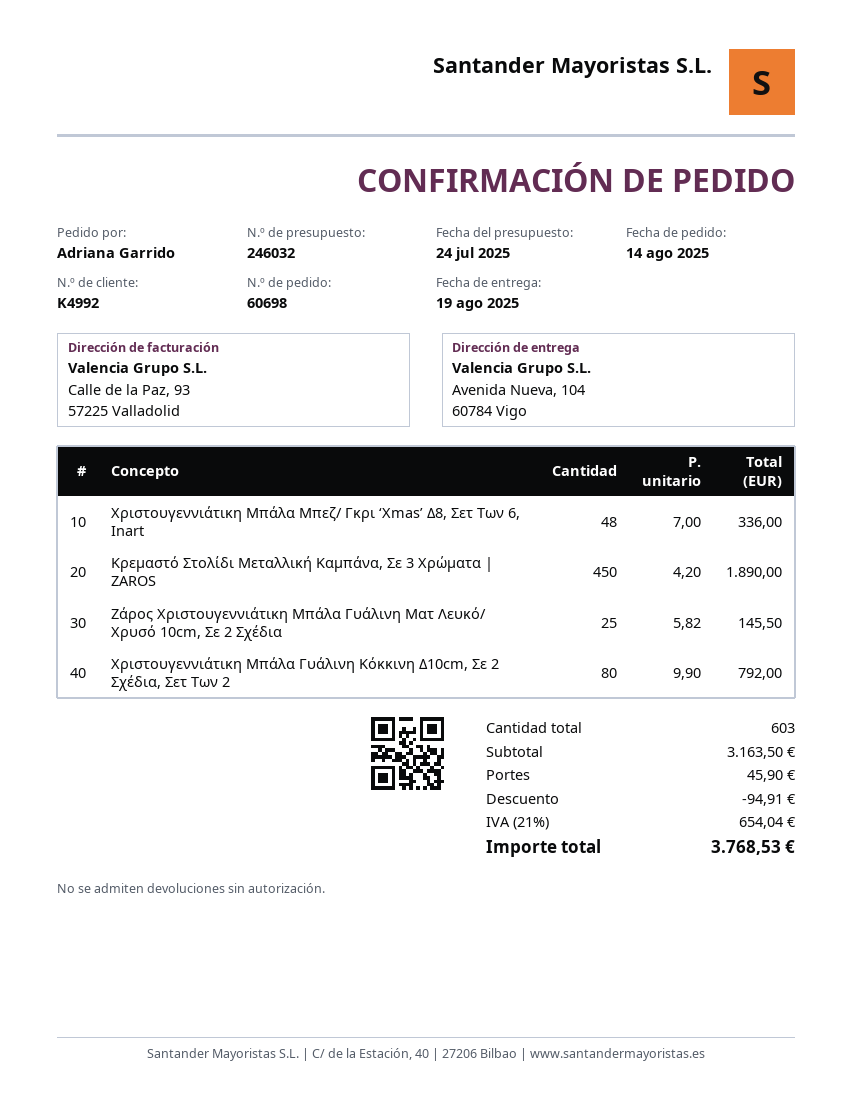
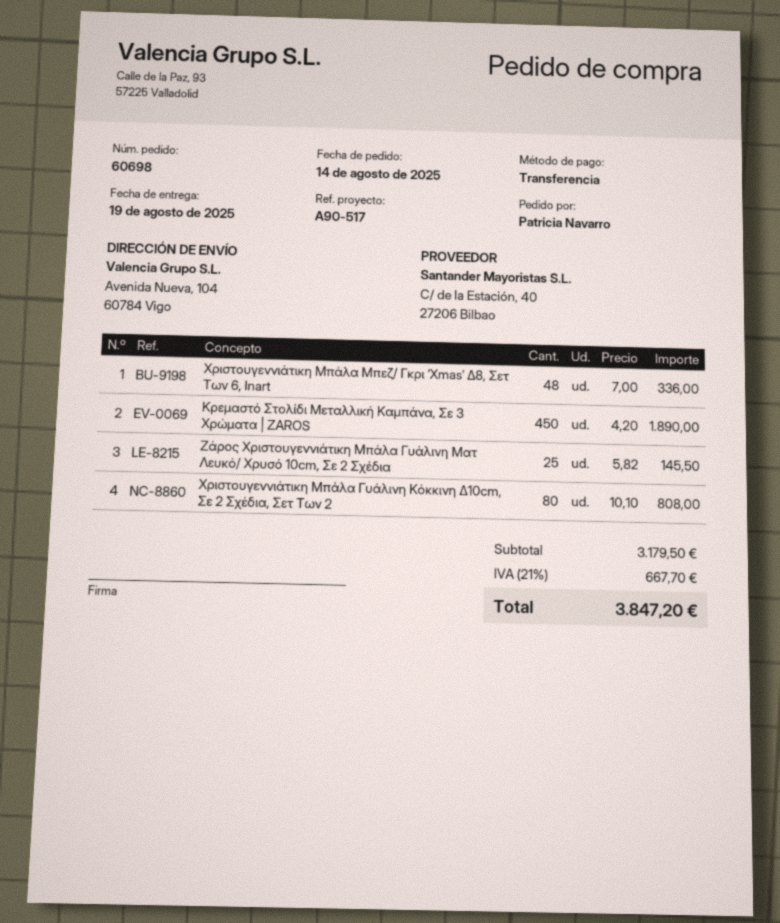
ordered by: Adriana Garrido -> Patricia Navarro
Χριστουγεννιάτικη Μπάλα Γυάλινη Κόκκινη Δ10cm, Σε 2 Σχέδια, Σετ Των 2: 80 x 9.90 = 792.00 -> 80 x 10.10 = 808.00
subtotal: 3163.50 -> 3179.50
discount: 94.91 -> none
shipping: 45.90 -> none
tax: 21% = 654.04 -> 21% = 667.70
total: 3768.53 -> 3847.20

